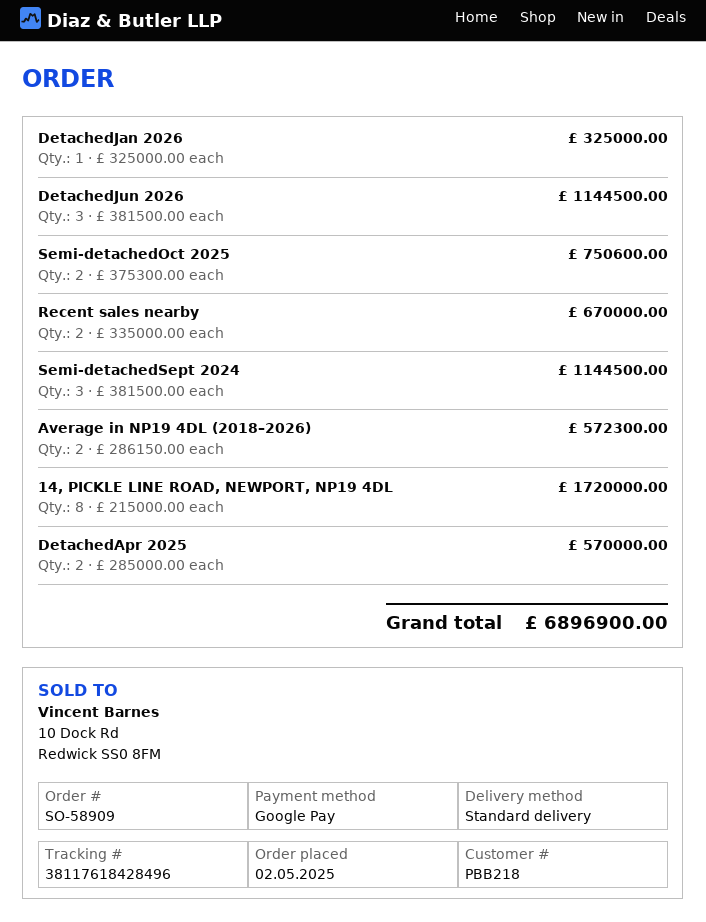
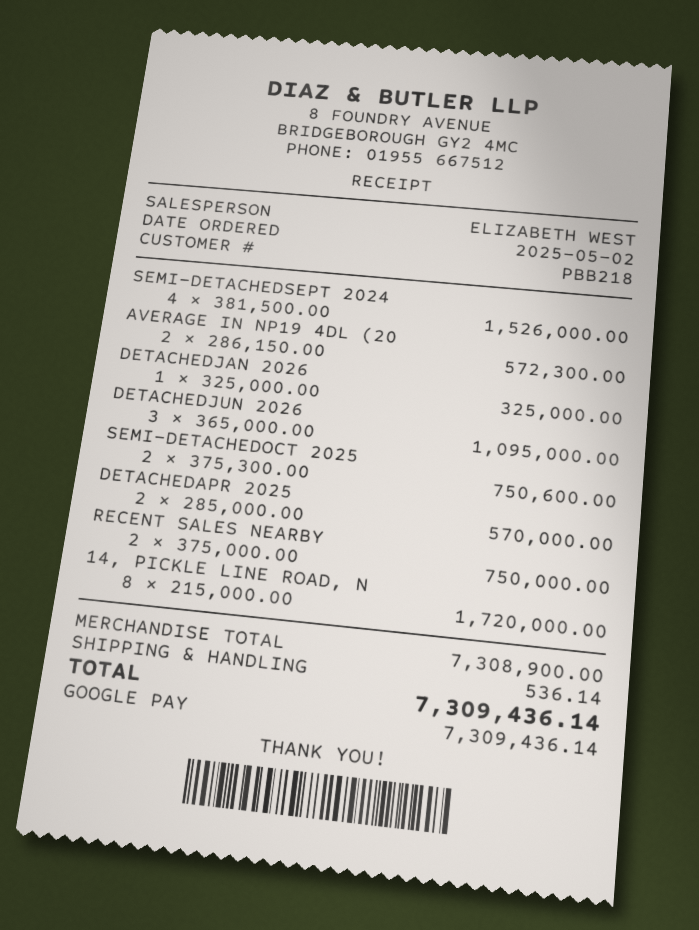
DetachedJun 2026: 3 x 381500.00 = 1144500.00 -> 3 x 365000.00 = 1095000.00
Recent sales nearby: 2 x 335000.00 = 670000.00 -> 2 x 375000.00 = 750000.00
Semi-detachedSept 2024: 3 x 381500.00 = 1144500.00 -> 4 x 381500.00 = 1526000.00
shipping: none -> 536.14
total: 6896900.00 -> 7309436.14

